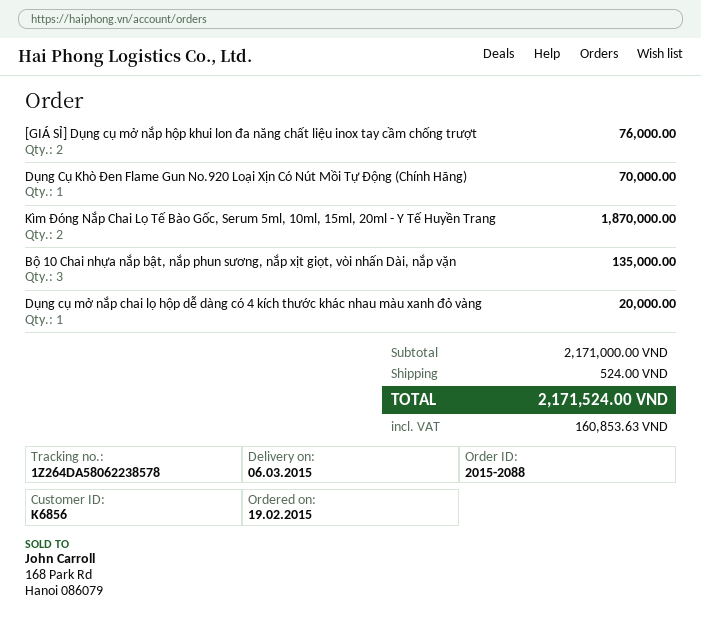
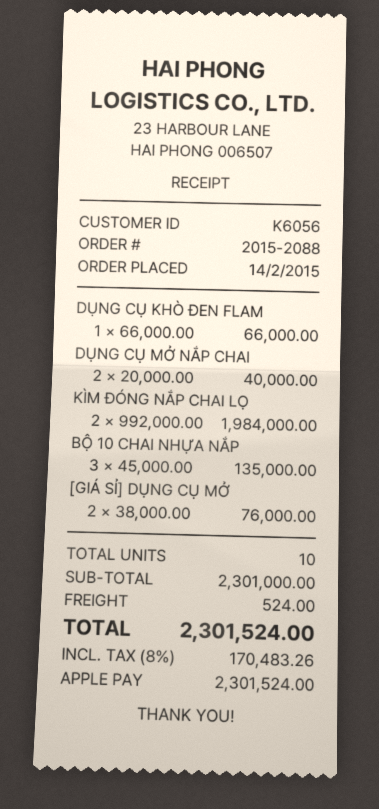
order date: 2015-02-19 -> 2015-02-14
customer number: K6856 -> K6056
Dụng Cụ Khò Đen Flame Gun No.920 Loại Xịn Có Nút Mồi Tự Động (Chính Hãng): 1 for 70000.00 -> 1 for 66000.00
Kìm Đóng Nắp Chai Lọ Tế Bào Gốc, Serum 5ml, 10ml, 15ml, 20ml - Y Tế Huyền Trang: 2 for 1870000.00 -> 2 for 1984000.00
Dụng cụ mở nắp chai lọ hộp dễ dàng có 4 kích thước khác nhau màu xanh đỏ vàng: 1 for 20000.00 -> 2 for 40000.00
subtotal: 2171000.00 -> 2301000.00
tax: 160853.63 -> 170483.26
total: 2171524.00 -> 2301524.00

